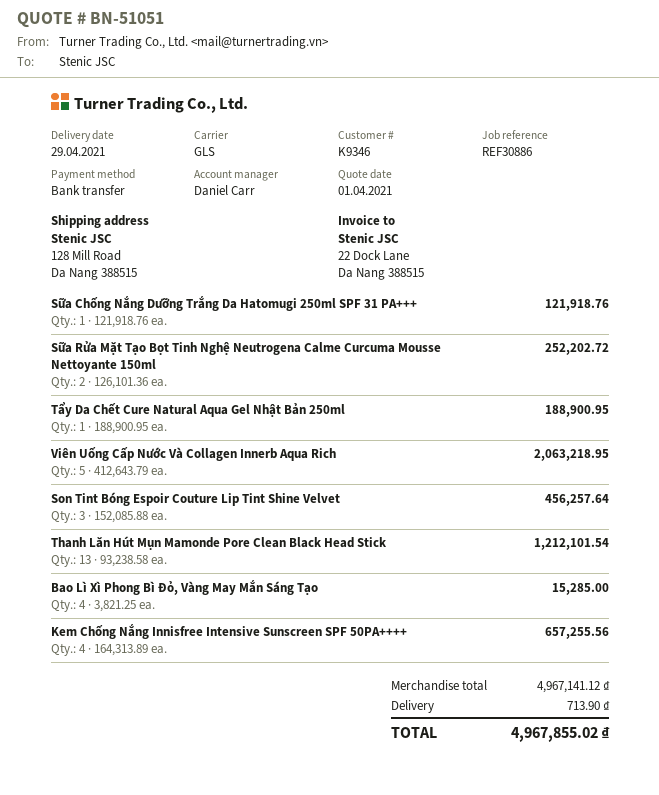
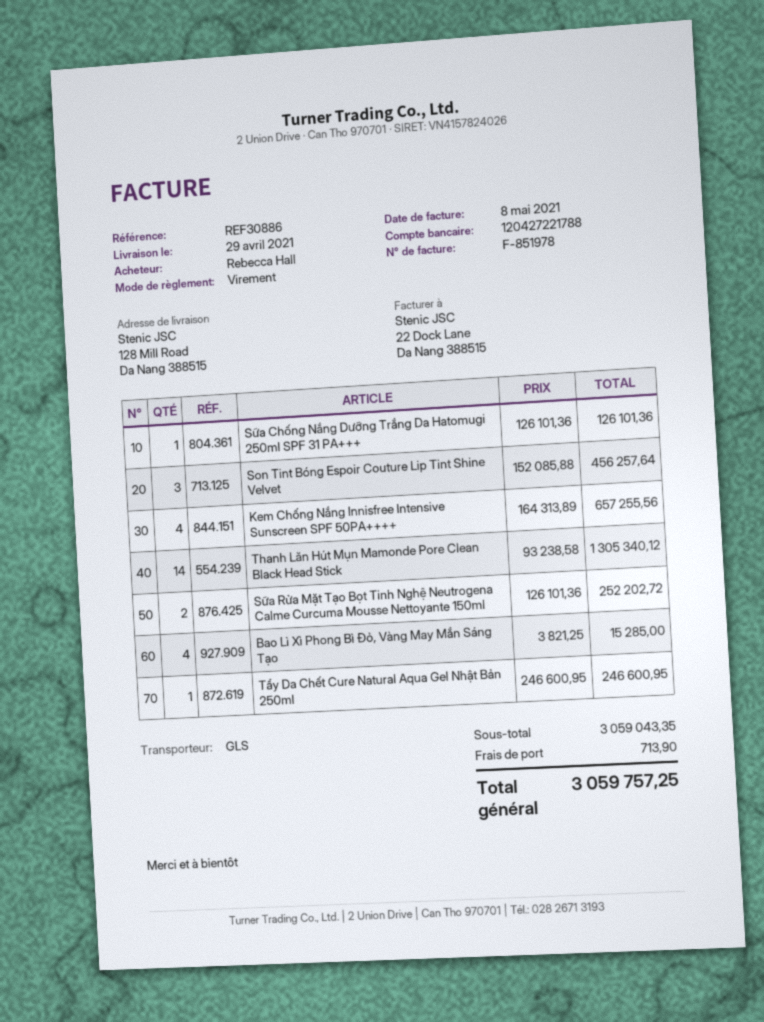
Sữa Chống Nắng Dưỡng Trắng Da Hatomugi 250ml SPF 31 PA+++: 1 x 121918.76 = 121918.76 -> 1 x 126101.36 = 126101.36
Tẩy Da Chết Cure Natural Aqua Gel Nhật Bản 250ml: 1 x 188900.95 = 188900.95 -> 1 x 246600.95 = 246600.95
Viên Uống Cấp Nước Và Collagen Innerb Aqua Rich: 5 x 412643.79 = 2063218.95 -> none
Thanh Lăn Hút Mụn Mamonde Pore Clean Black Head Stick: 13 x 93238.58 = 1212101.54 -> 14 x 93238.58 = 1305340.12
subtotal: 4967141.12 -> 3059043.35
total: 4967855.02 -> 3059757.25

